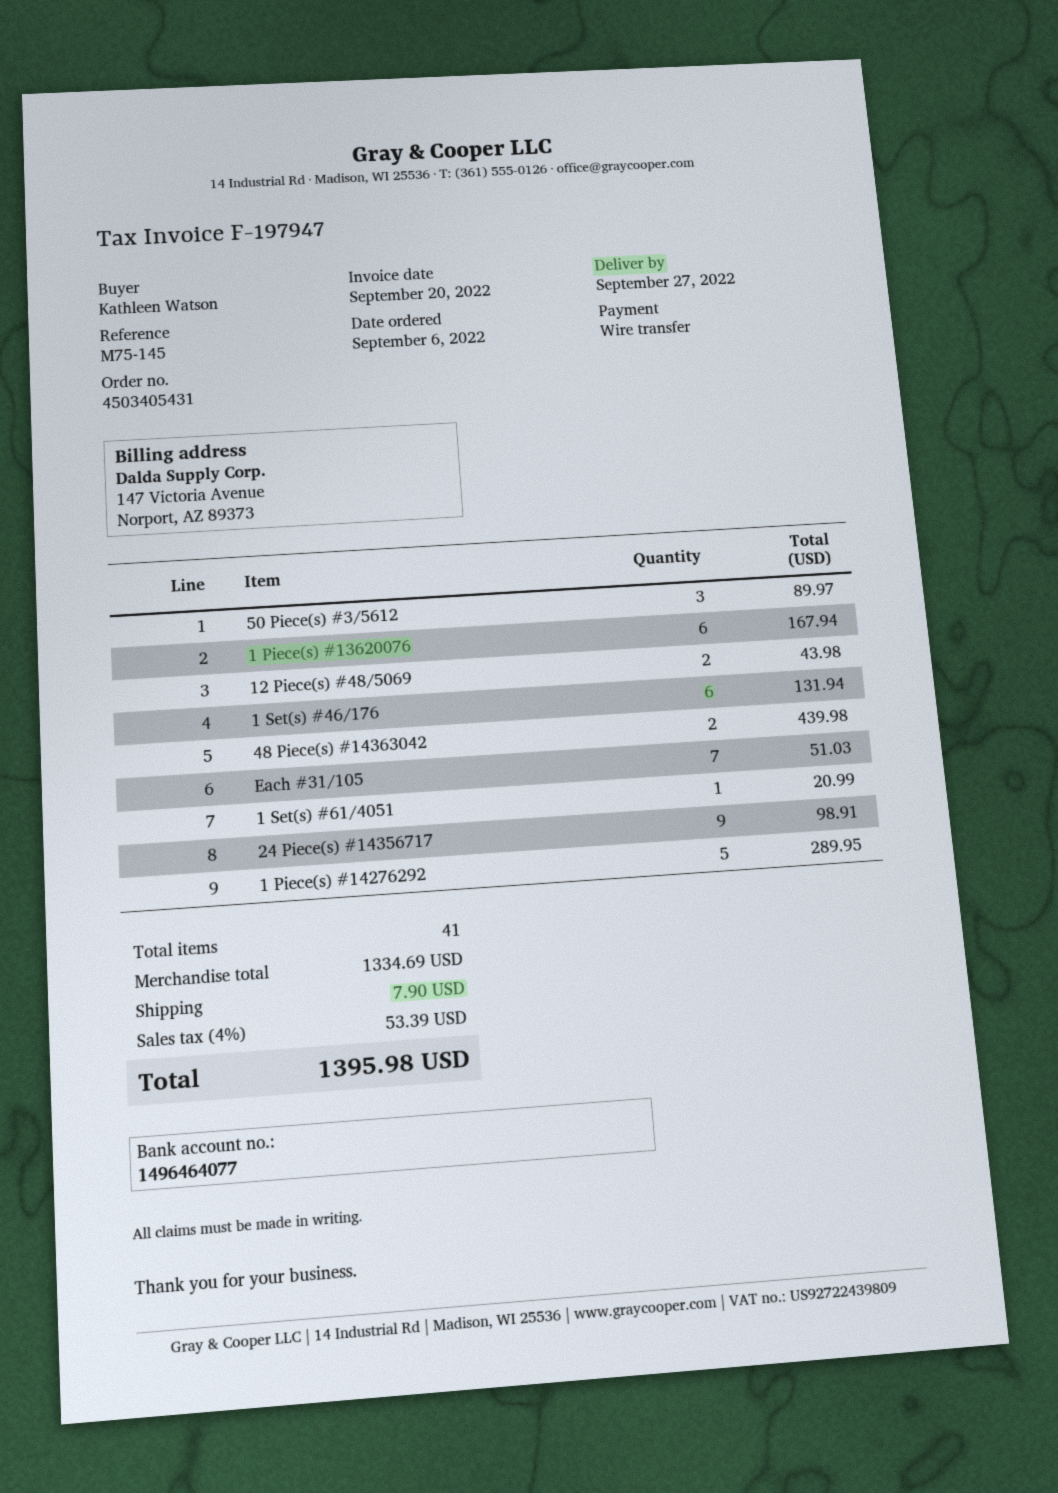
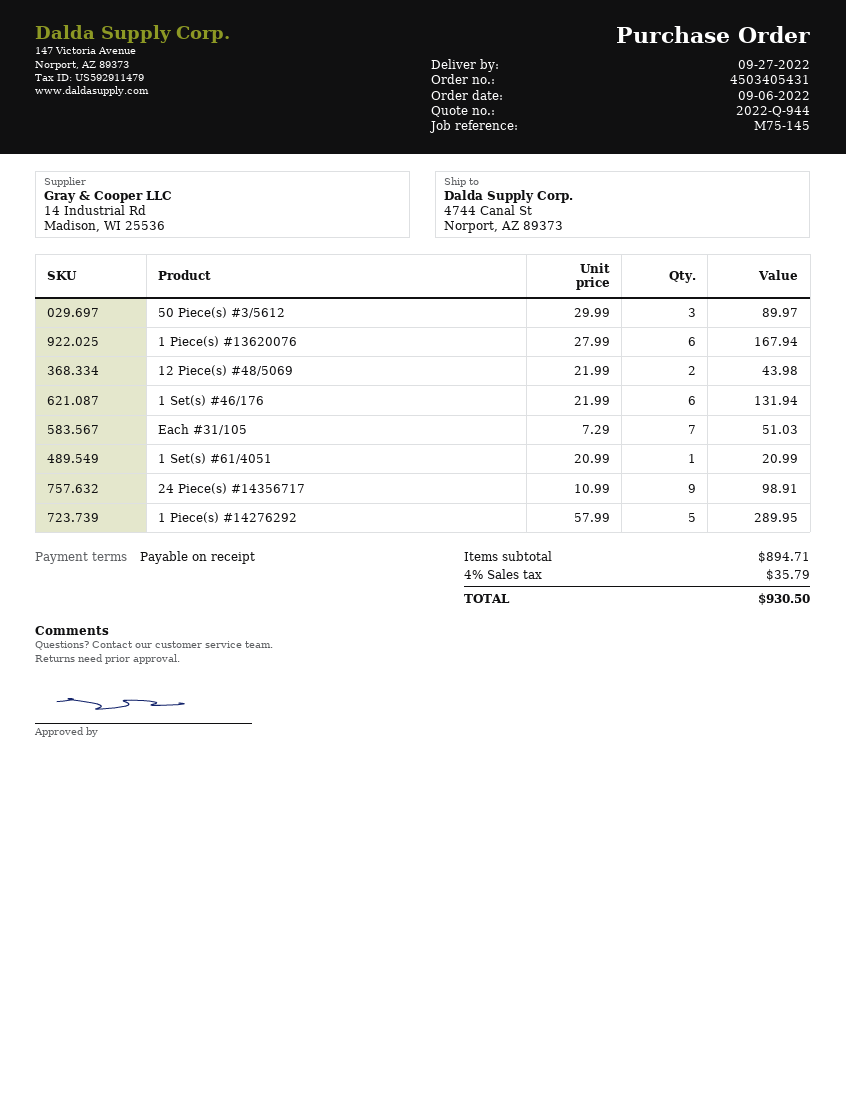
48 Piece(s) #14363042: 2 for 439.98 -> none
subtotal: 1334.69 -> 894.71
shipping: 7.90 -> none
tax: 4% = 53.39 -> 4% = 35.79
total: 1395.98 -> 930.50

